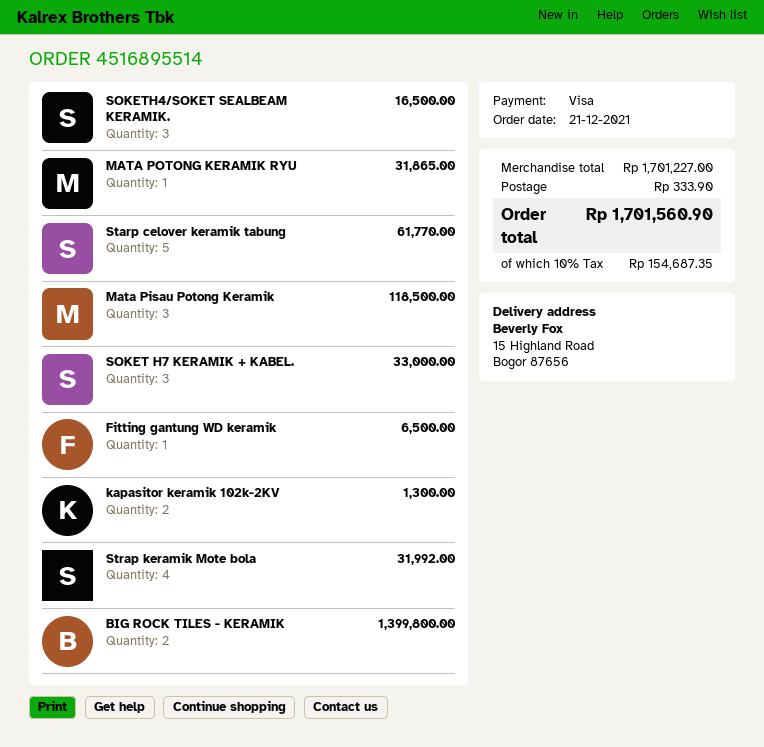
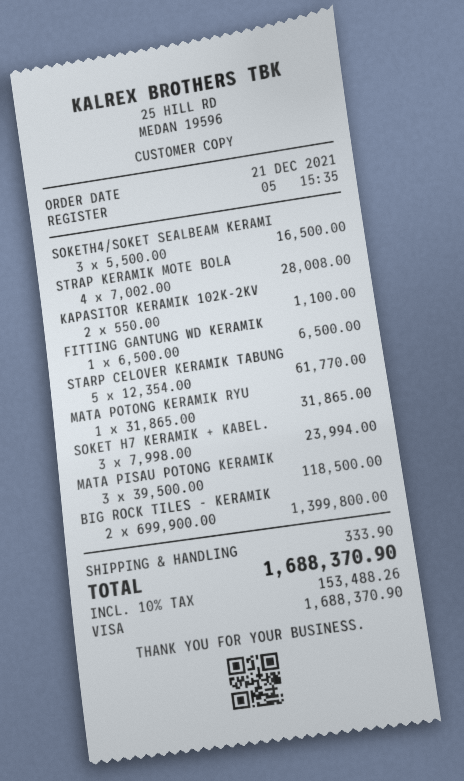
SOKET H7 KERAMIK + KABEL.: 3 for 33000.00 -> 3 for 23994.00
kapasitor keramik 102k-2KV: 2 for 1300.00 -> 2 for 1100.00
Strap keramik Mote bola: 4 for 31992.00 -> 4 for 28008.00
tax: 10% = 154687.35 -> 10% = 153488.26
total: 1701560.90 -> 1688370.90

